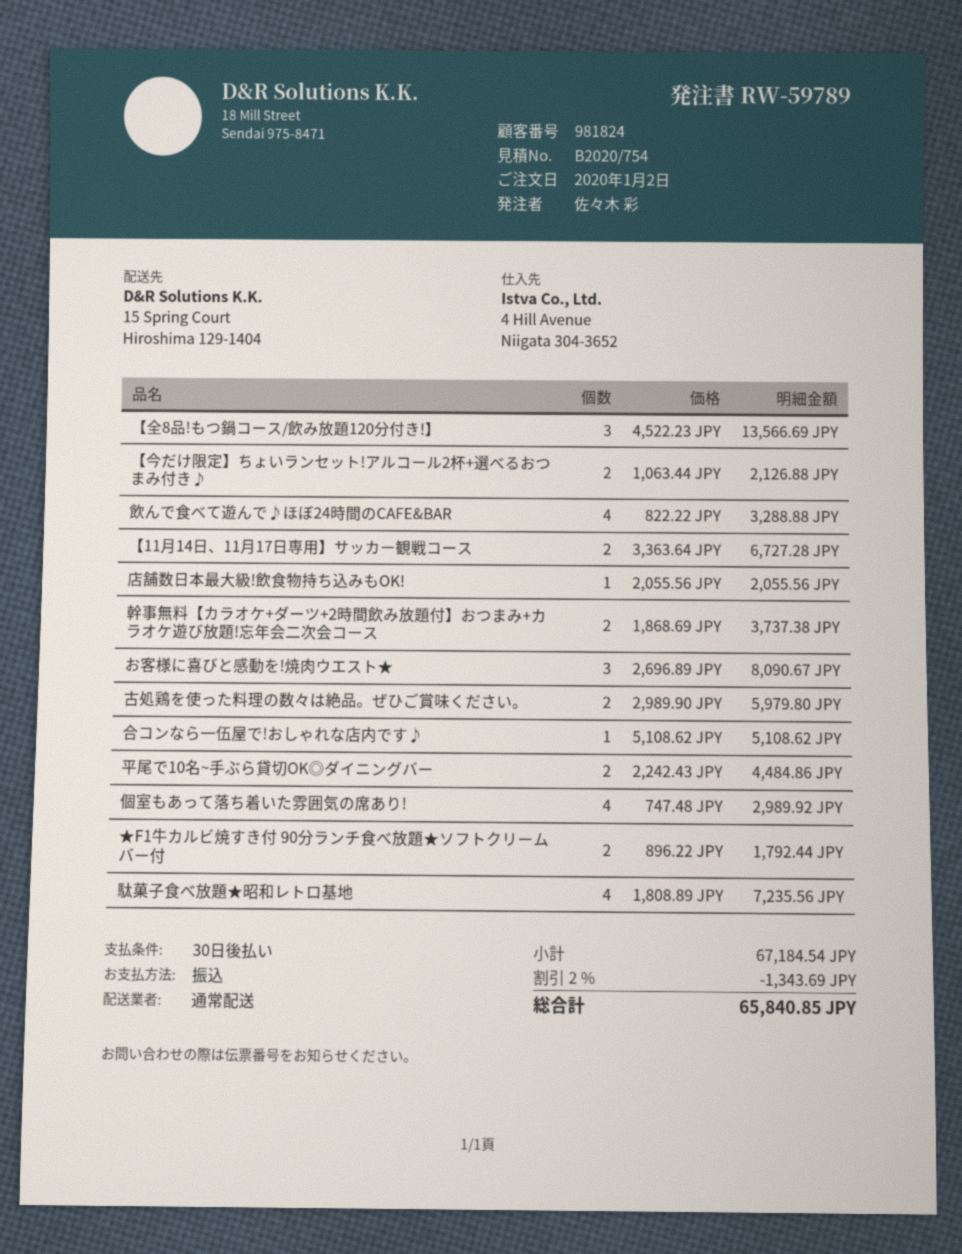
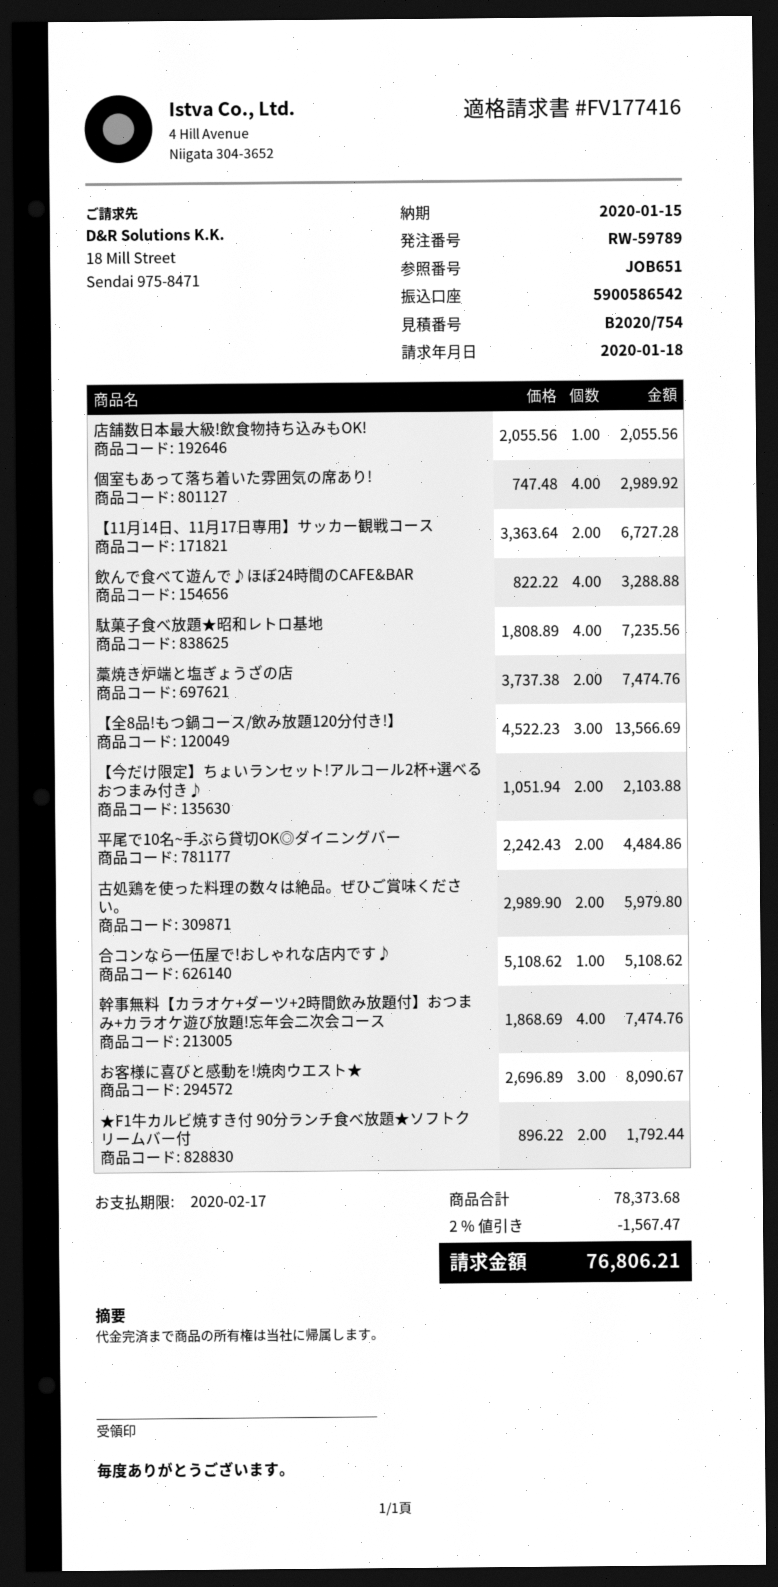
【今だけ限定】ちょいランセット!アルコール2杯+選べるおつまみ付き♪: 2 x 1063.44 = 2126.88 -> 2 x 1051.94 = 2103.88
幹事無料【カラオケ+ダーツ+2時間飲み放題付】おつまみ+カラオケ遊び放題!忘年会二次会コース: 2 x 1868.69 = 3737.38 -> 4 x 1868.69 = 7474.76
藁焼き炉端と塩ぎょうざの店: none -> 2 x 3737.38 = 7474.76
subtotal: 67184.54 -> 78373.68
discount: 2% = 1343.69 -> 2% = 1567.47
total: 65840.85 -> 76806.21

